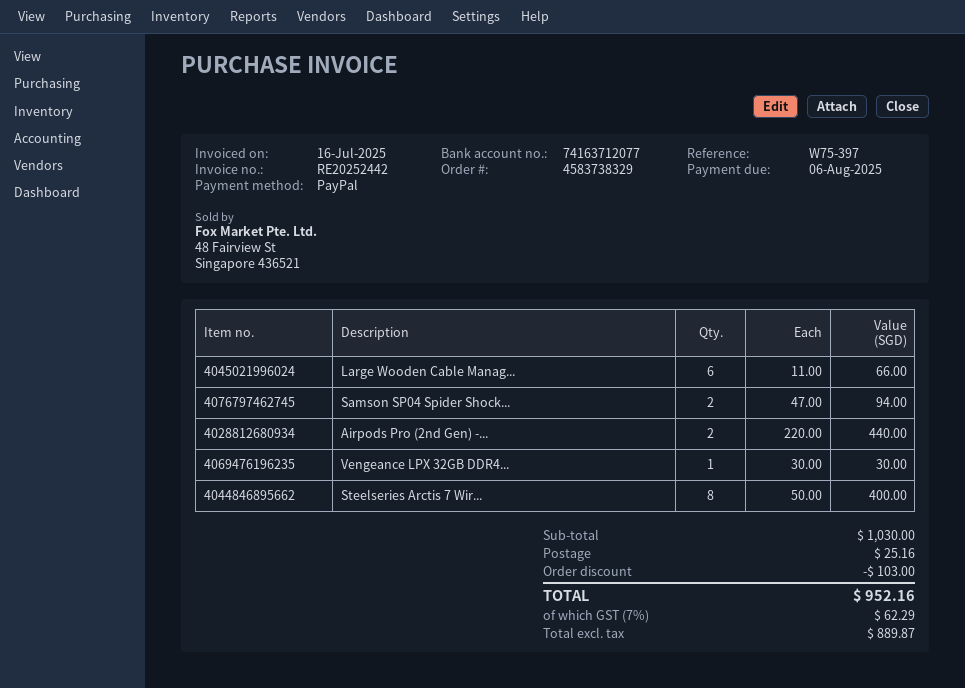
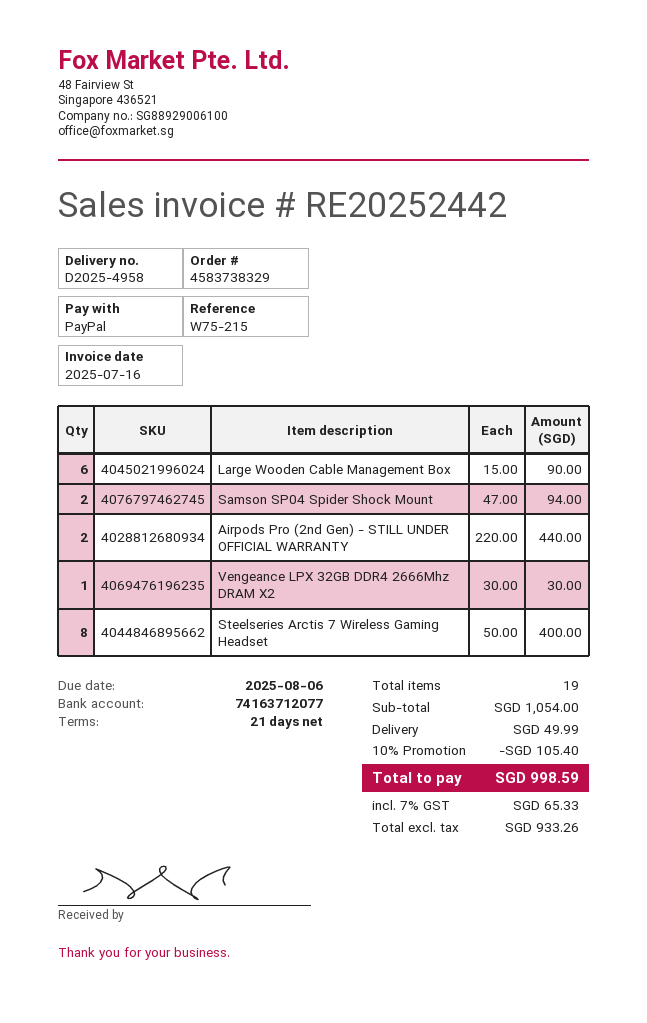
reference: W75-397 -> W75-215
Large Wooden Cable Manag...: 6 x 11.00 = 66.00 -> 6 x 15.00 = 90.00
subtotal: 1030.00 -> 1054.00
discount: 103.00 -> 105.40
shipping: 25.16 -> 49.99
net: 889.87 -> 933.26
tax: 7% = 62.29 -> 7% = 65.33
total: 952.16 -> 998.59

